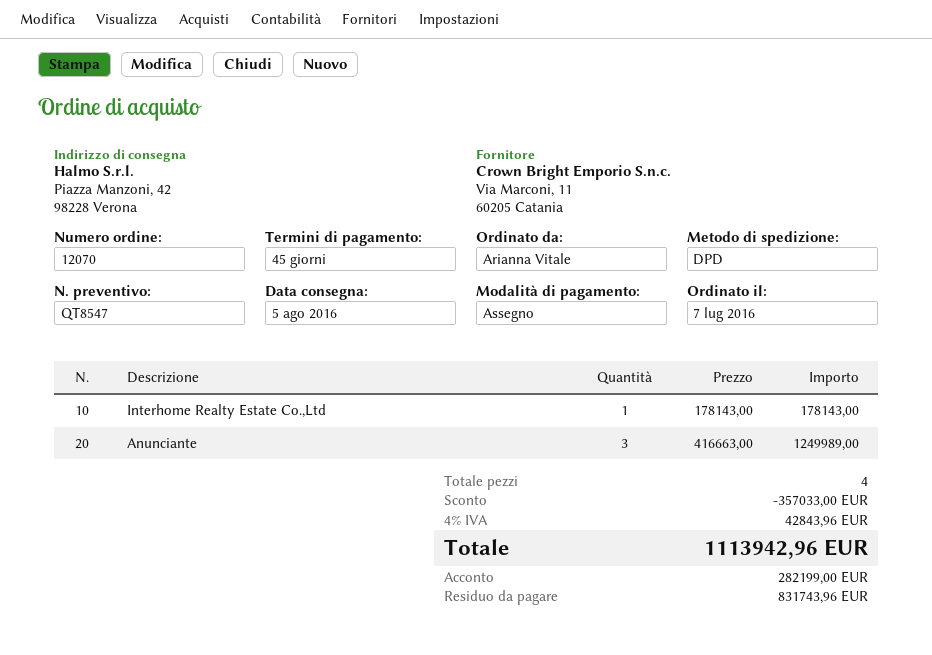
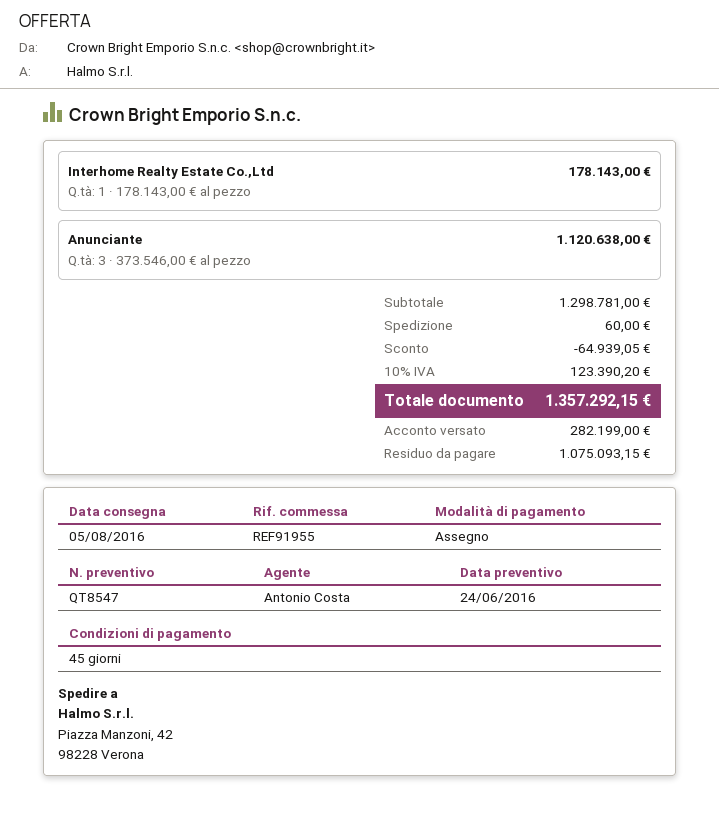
Anunciante: 3 x 416663.00 = 1249989.00 -> 3 x 373546.00 = 1120638.00
discount: 357033.00 -> 64939.05
shipping: none -> 60.00
tax: 4% = 42843.96 -> 10% = 123390.20
total: 1113942.96 -> 1357292.15
balance: 831743.96 -> 1075093.15

